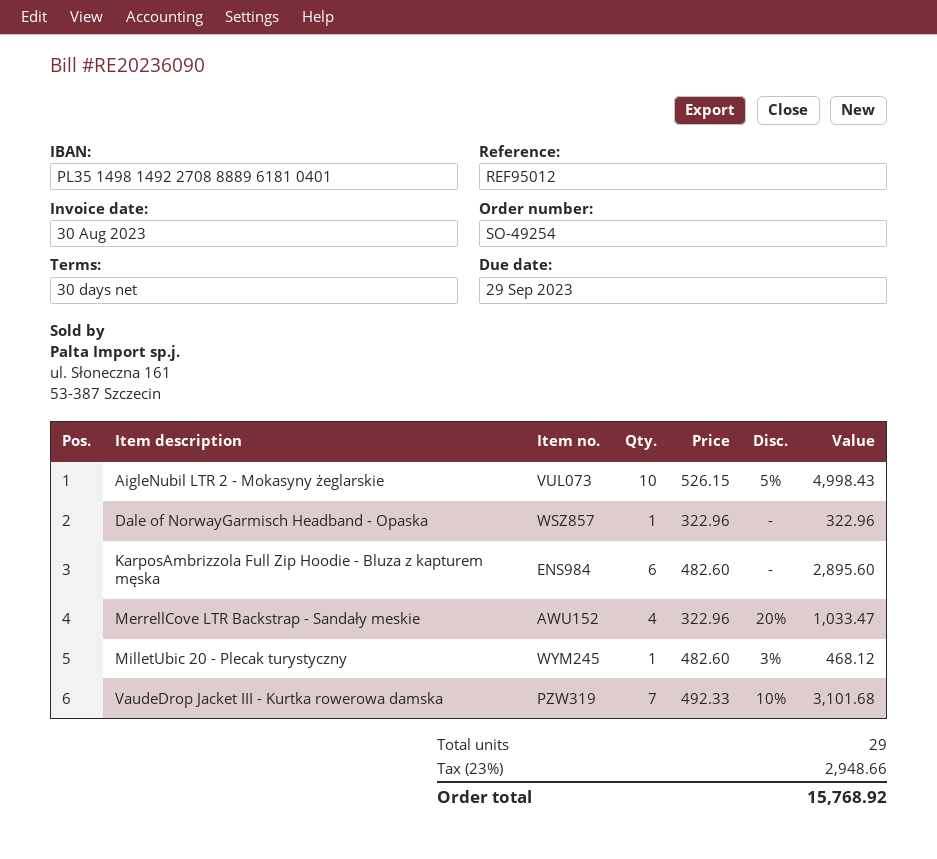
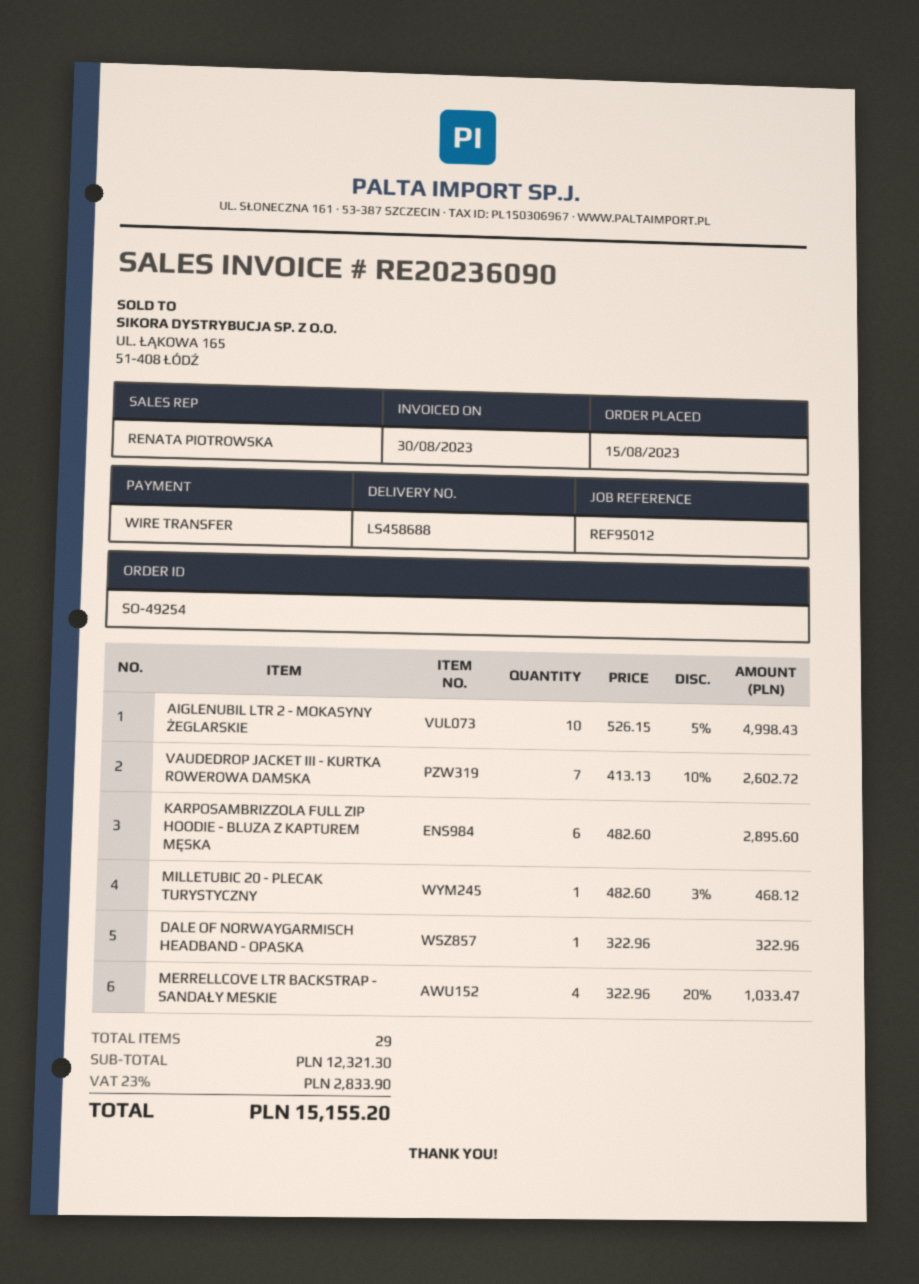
VaudeDrop Jacket III - Kurtka rowerowa damska: 7 x 492.33 - 10% = 3101.68 -> 7 x 413.13 - 10% = 2602.72
tax: 23% = 2948.66 -> 23% = 2833.90
total: 15768.92 -> 15155.20

